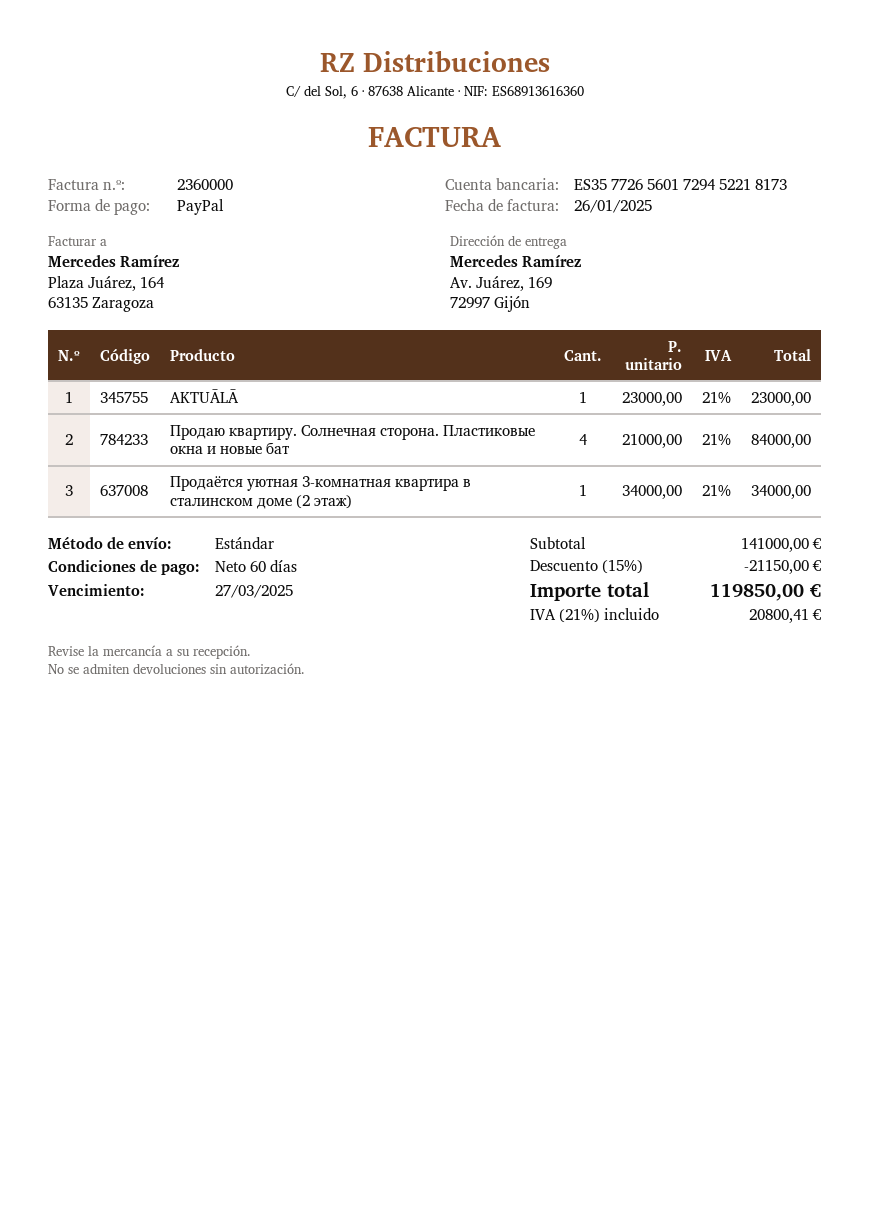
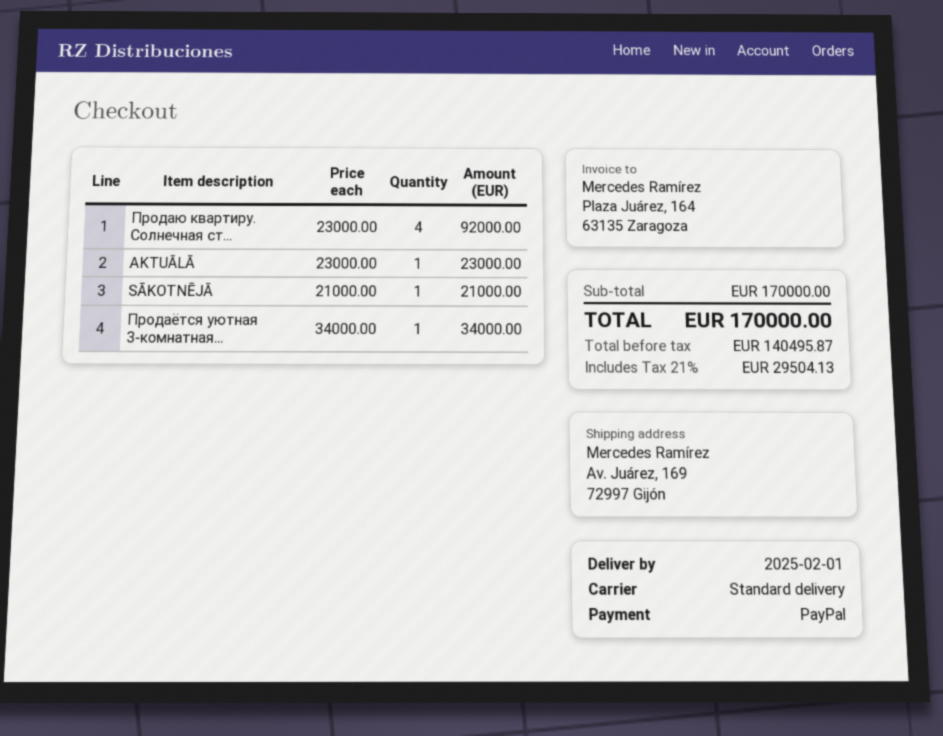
Продаю квартиру. Солнечная сторона. Пластиковые окна и новые бат: 4 x 21000.00 = 84000.00 -> 4 x 23000.00 = 92000.00
SĀKOTNĒJĀ: none -> 1 x 21000.00 = 21000.00
subtotal: 141000.00 -> 170000.00
discount: 15% = 21150.00 -> none
tax: 21% = 20800.41 -> 21% = 29504.13
total: 119850.00 -> 170000.00

